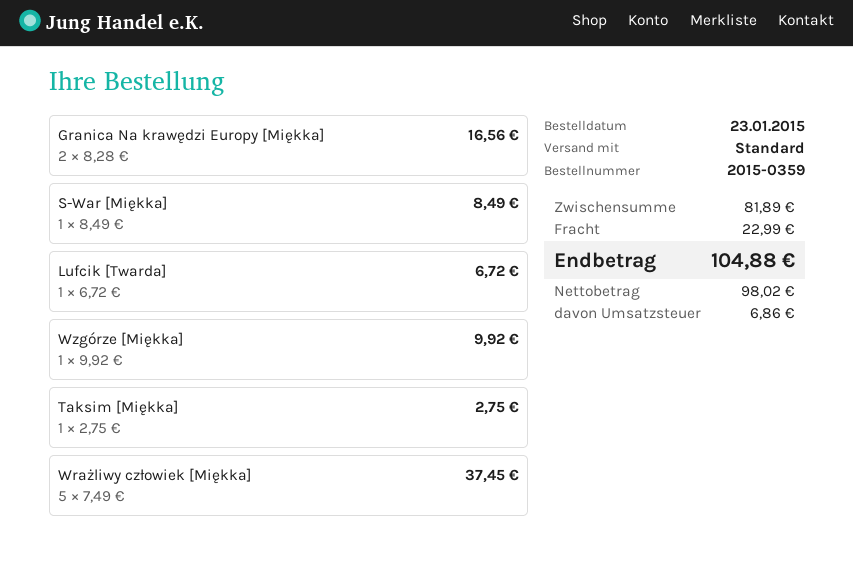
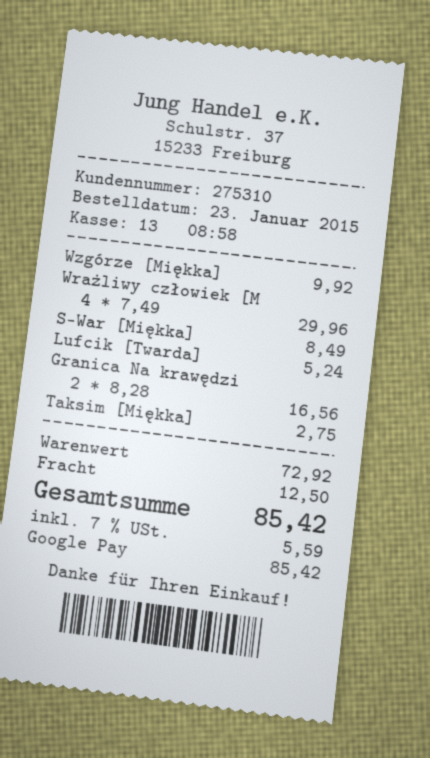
Lufcik [Twarda]: 1 x 6.72 = 6.72 -> 1 x 5.24 = 5.24
Wrażliwy człowiek [Miękka]: 5 x 7.49 = 37.45 -> 4 x 7.49 = 29.96
subtotal: 81.89 -> 72.92
shipping: 22.99 -> 12.50
tax: 6.86 -> 5.59
total: 104.88 -> 85.42

